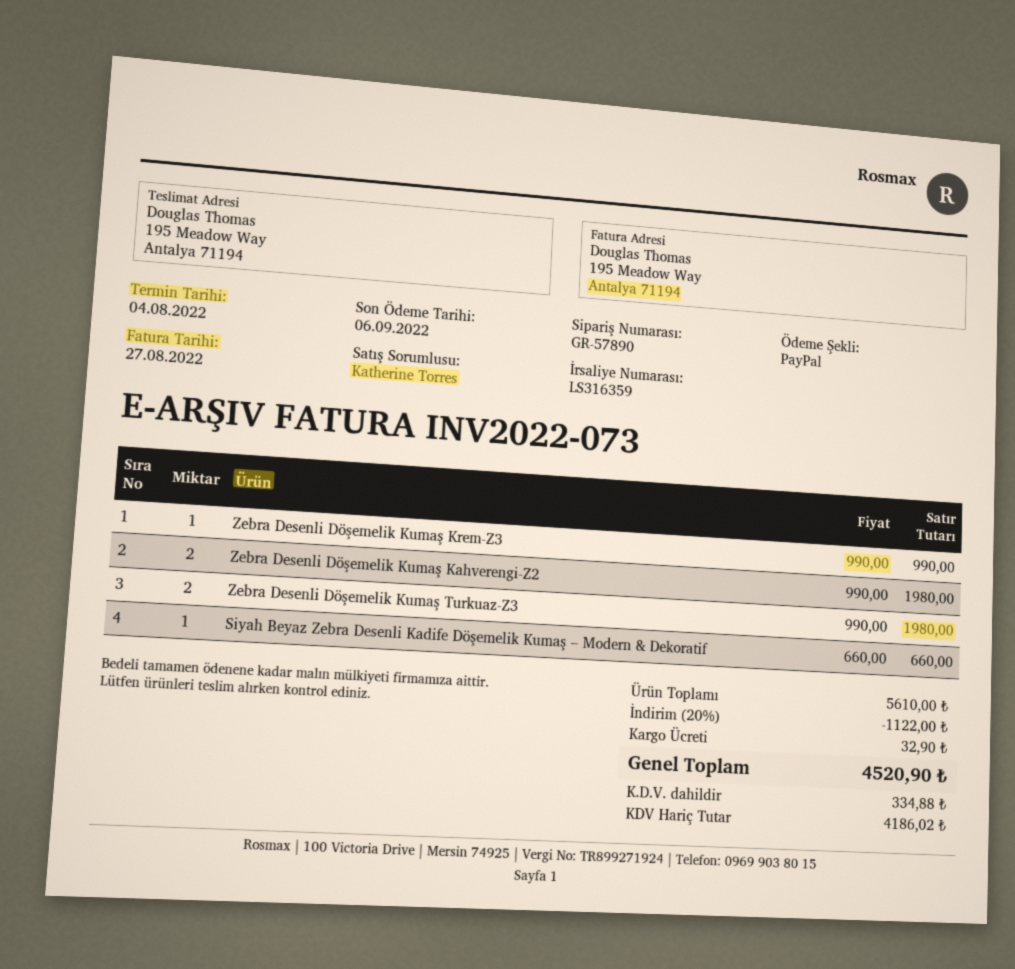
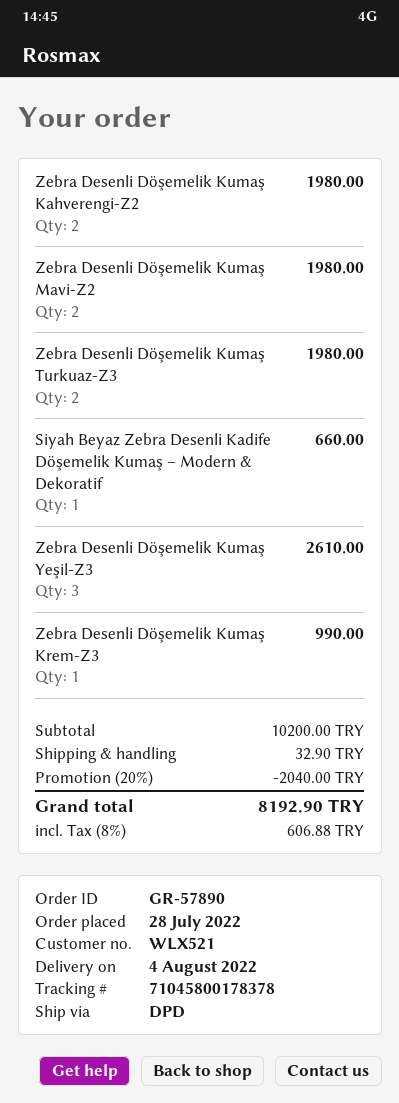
Zebra Desenli Döşemelik Kumaş Mavi-Z2: none -> 2 for 1980.00
Zebra Desenli Döşemelik Kumaş Yeşil-Z3: none -> 3 for 2610.00
subtotal: 5610.00 -> 10200.00
discount: 20% = 1122.00 -> 20% = 2040.00
tax: 334.88 -> 606.88
total: 4520.90 -> 8192.90

